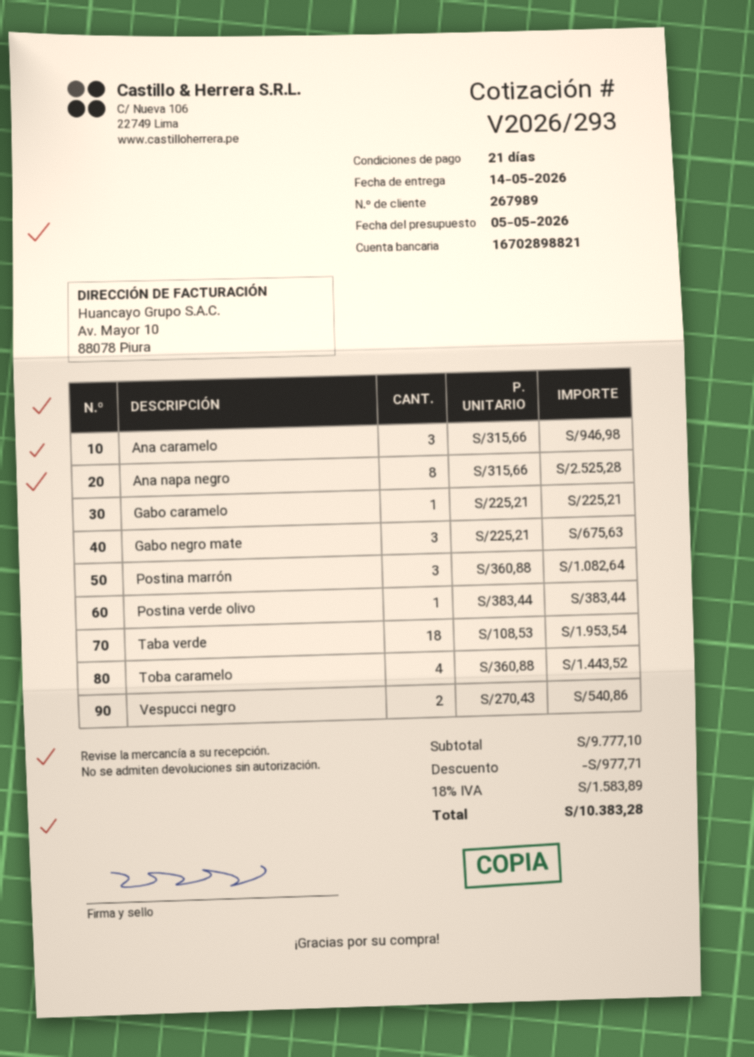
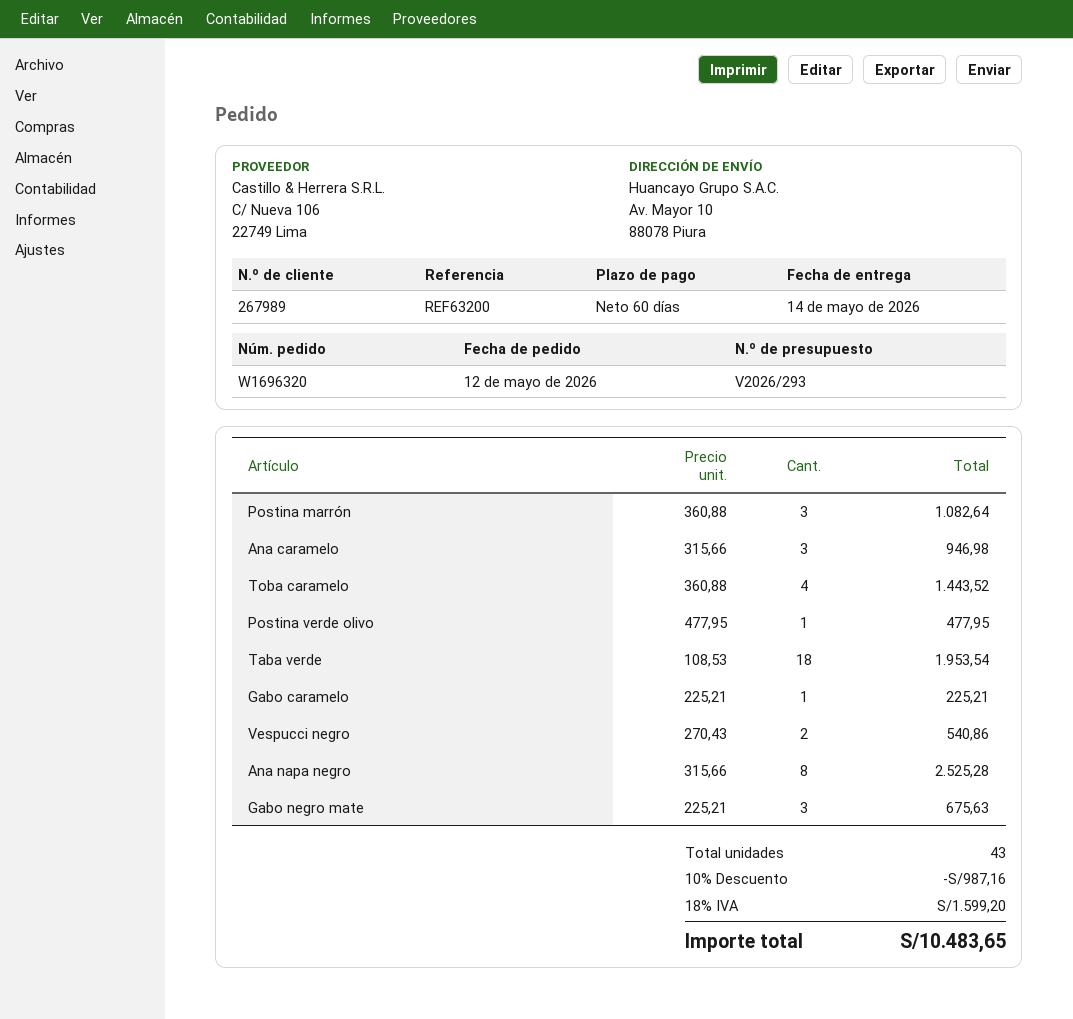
payment terms: 21 days -> 60 days
Postina verde olivo: 1 x 383.44 = 383.44 -> 1 x 477.95 = 477.95
discount: 977.71 -> 987.16
tax: 18% = 1583.89 -> 18% = 1599.20
total: 10383.28 -> 10483.65

